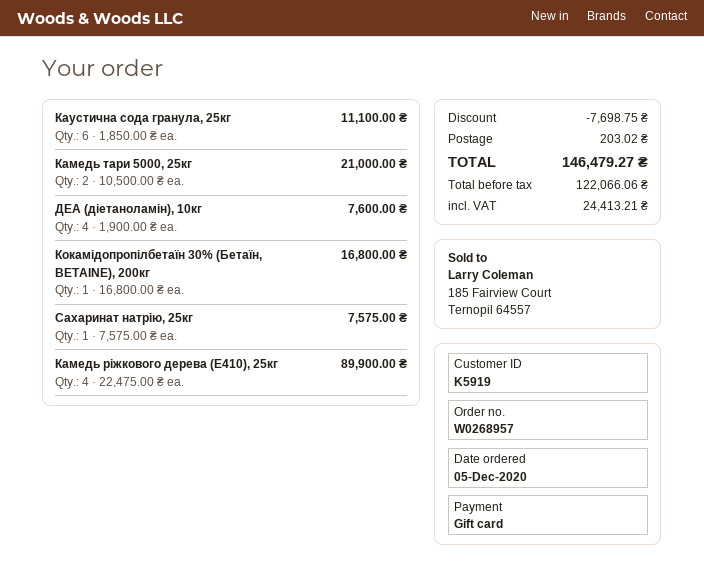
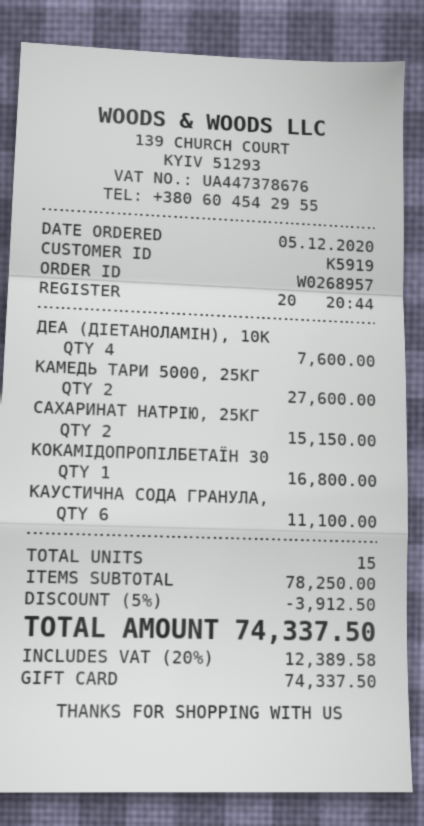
Камедь тари 5000, 25кг: 2 for 21000.00 -> 2 for 27600.00
Сахаринат натрію, 25кг: 1 for 7575.00 -> 2 for 15150.00
Камедь ріжкового дерева (Е410), 25кг: 4 for 89900.00 -> none
discount: 7698.75 -> 3912.50
shipping: 203.02 -> none
tax: 24413.21 -> 12389.58
total: 146479.27 -> 74337.50

